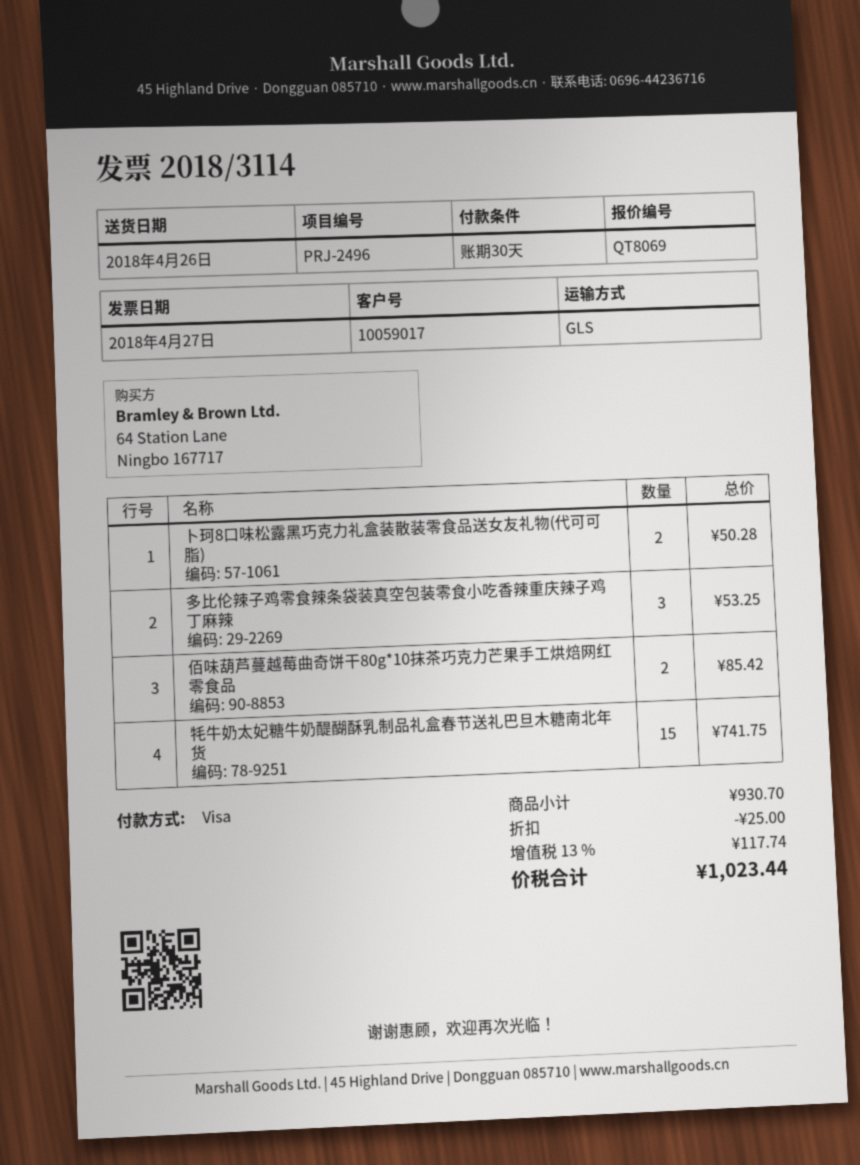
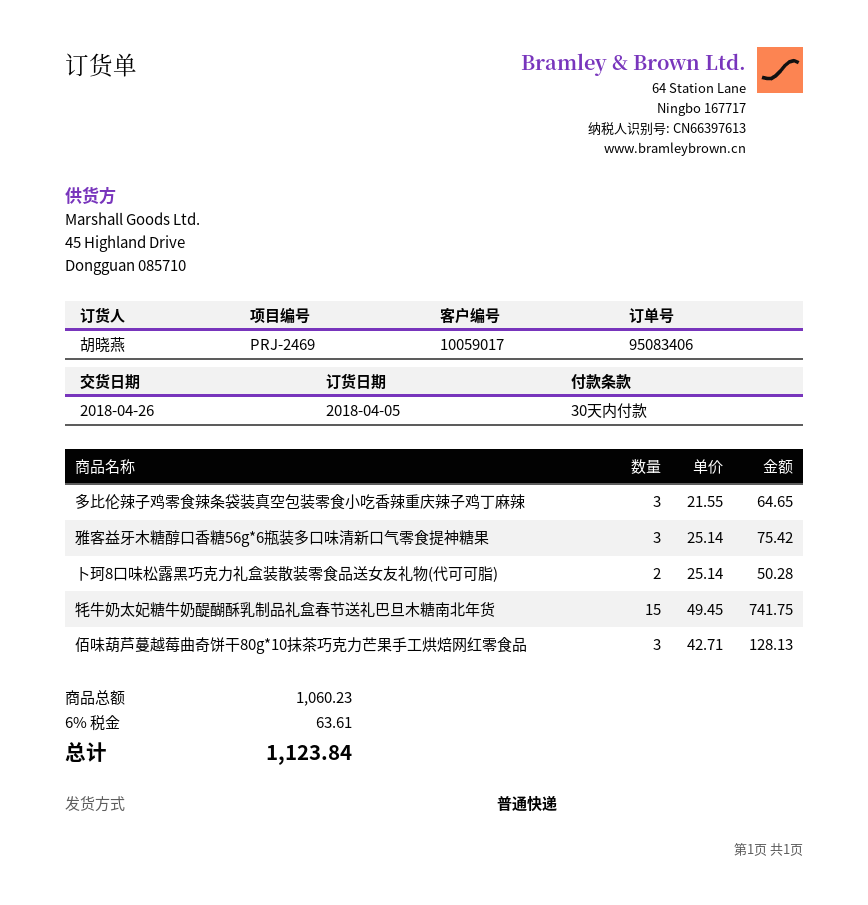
reference: PRJ-2496 -> PRJ-2469
shipping method: GLS -> standard
多比伦辣子鸡零食辣条袋装真空包装零食小吃香辣重庆辣子鸡丁麻辣: 3 for 53.25 -> 3 for 64.65
佰味葫芦蔓越莓曲奇饼干80g*10抹茶巧克力芒果手工烘焙网红零食品: 2 for 85.42 -> 3 for 128.13
雅客益牙木糖醇口香糖56g*6瓶装多口味清新口气零食提神糖果: none -> 3 for 75.42
subtotal: 930.70 -> 1060.23
discount: 25.00 -> none
tax: 13% = 117.74 -> 6% = 63.61
total: 1023.44 -> 1123.84

